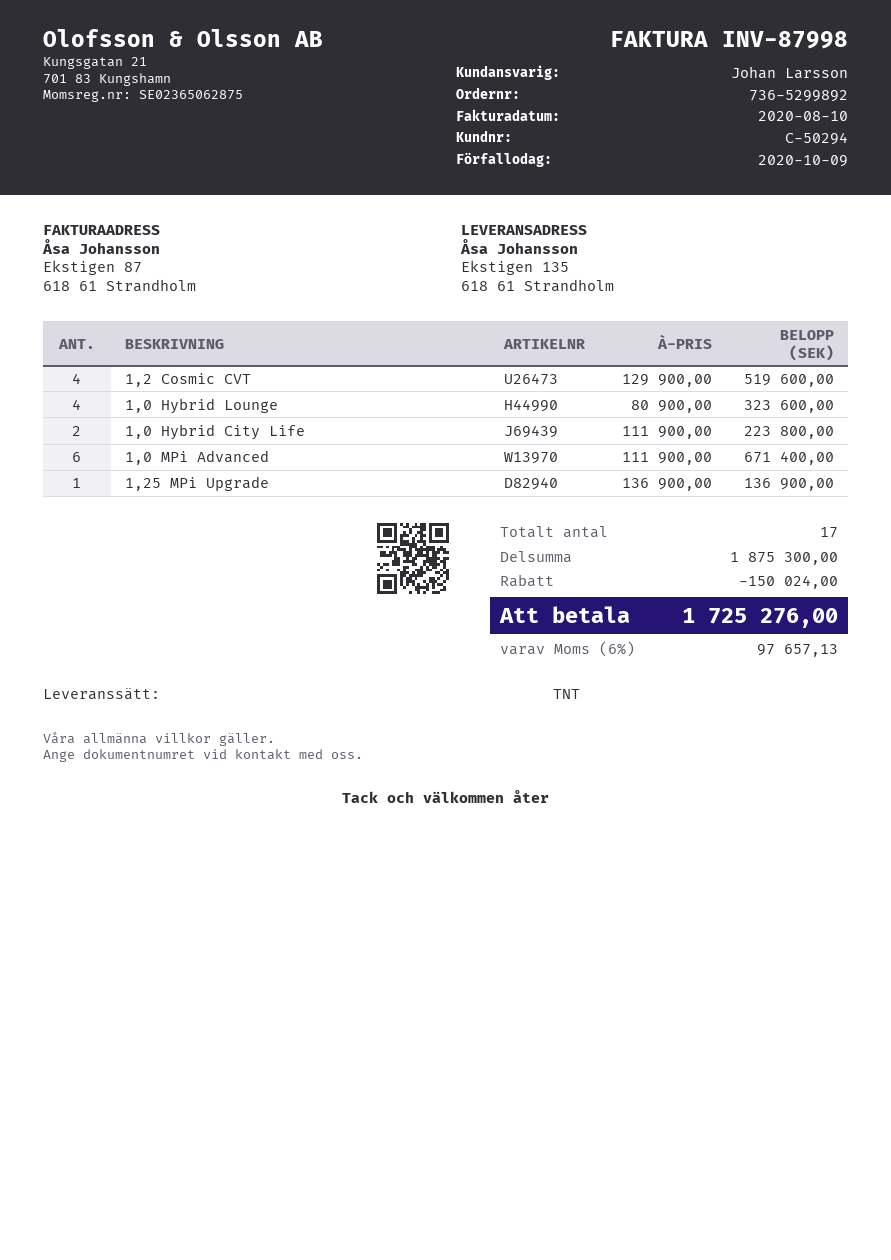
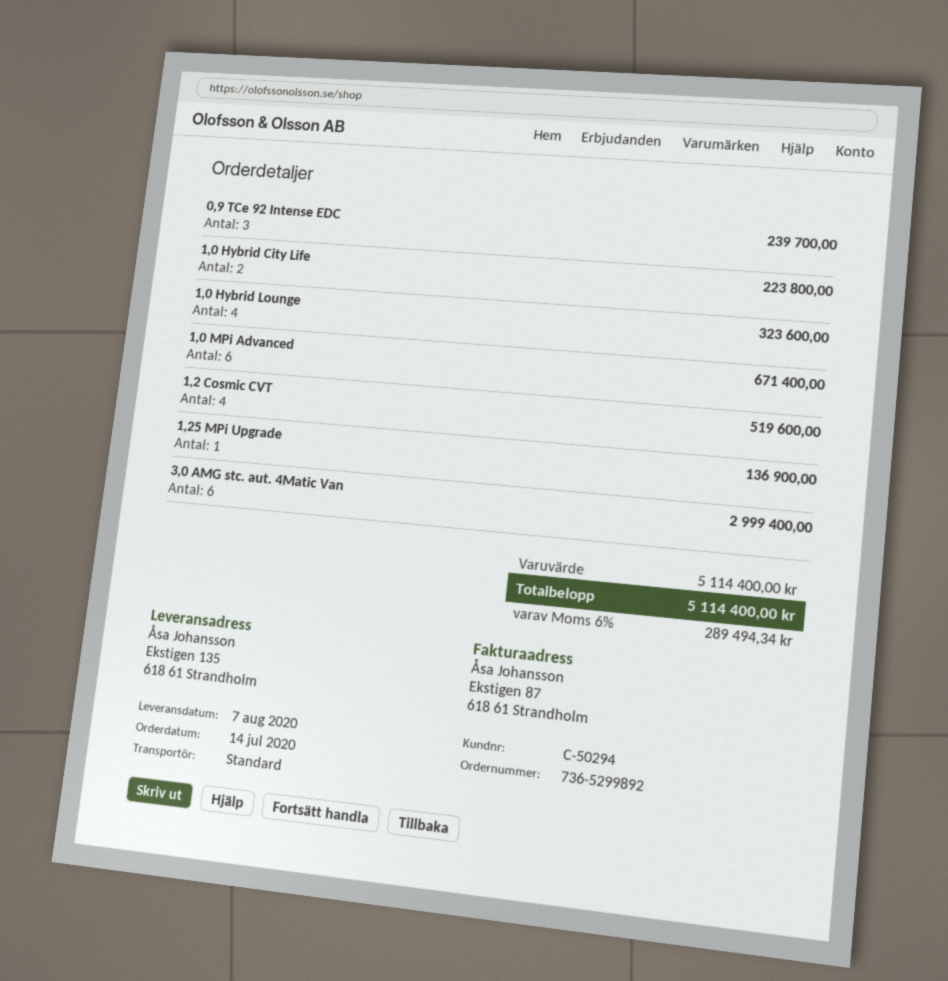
shipping method: TNT -> standard
0,9 TCe 92 Intense EDC: none -> 3 for 239700.00
3,0 AMG stc. aut. 4Matic Van: none -> 6 for 2999400.00
subtotal: 1875300.00 -> 5114400.00
discount: 150024.00 -> none
tax: 6% = 97657.13 -> 6% = 289494.34
total: 1725276.00 -> 5114400.00

